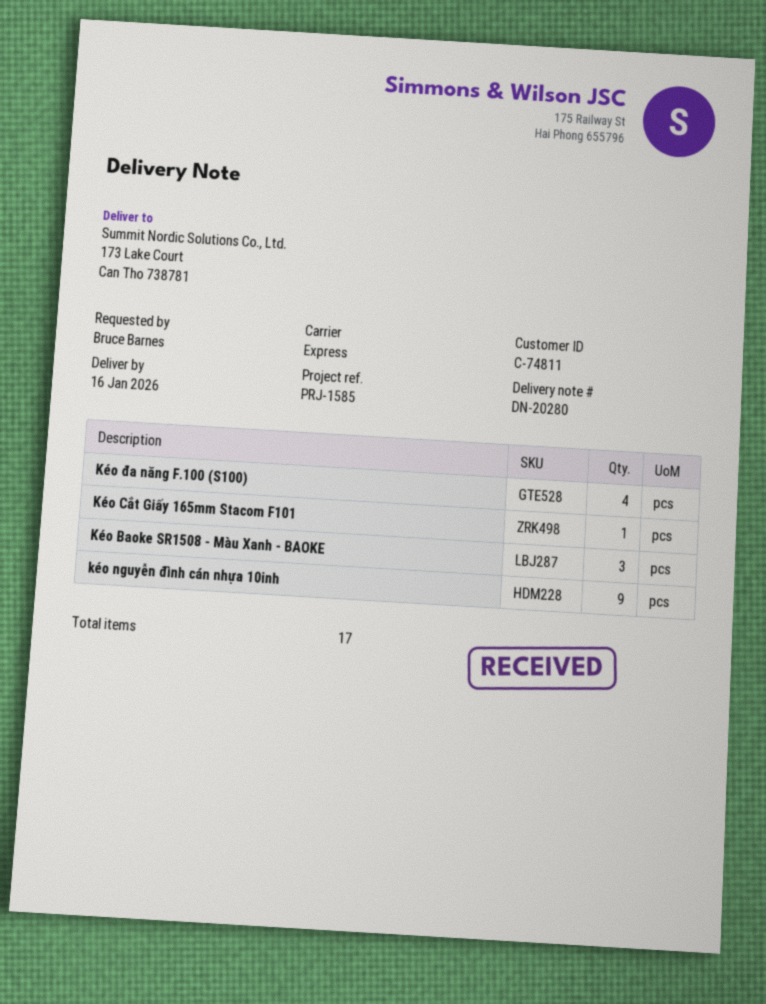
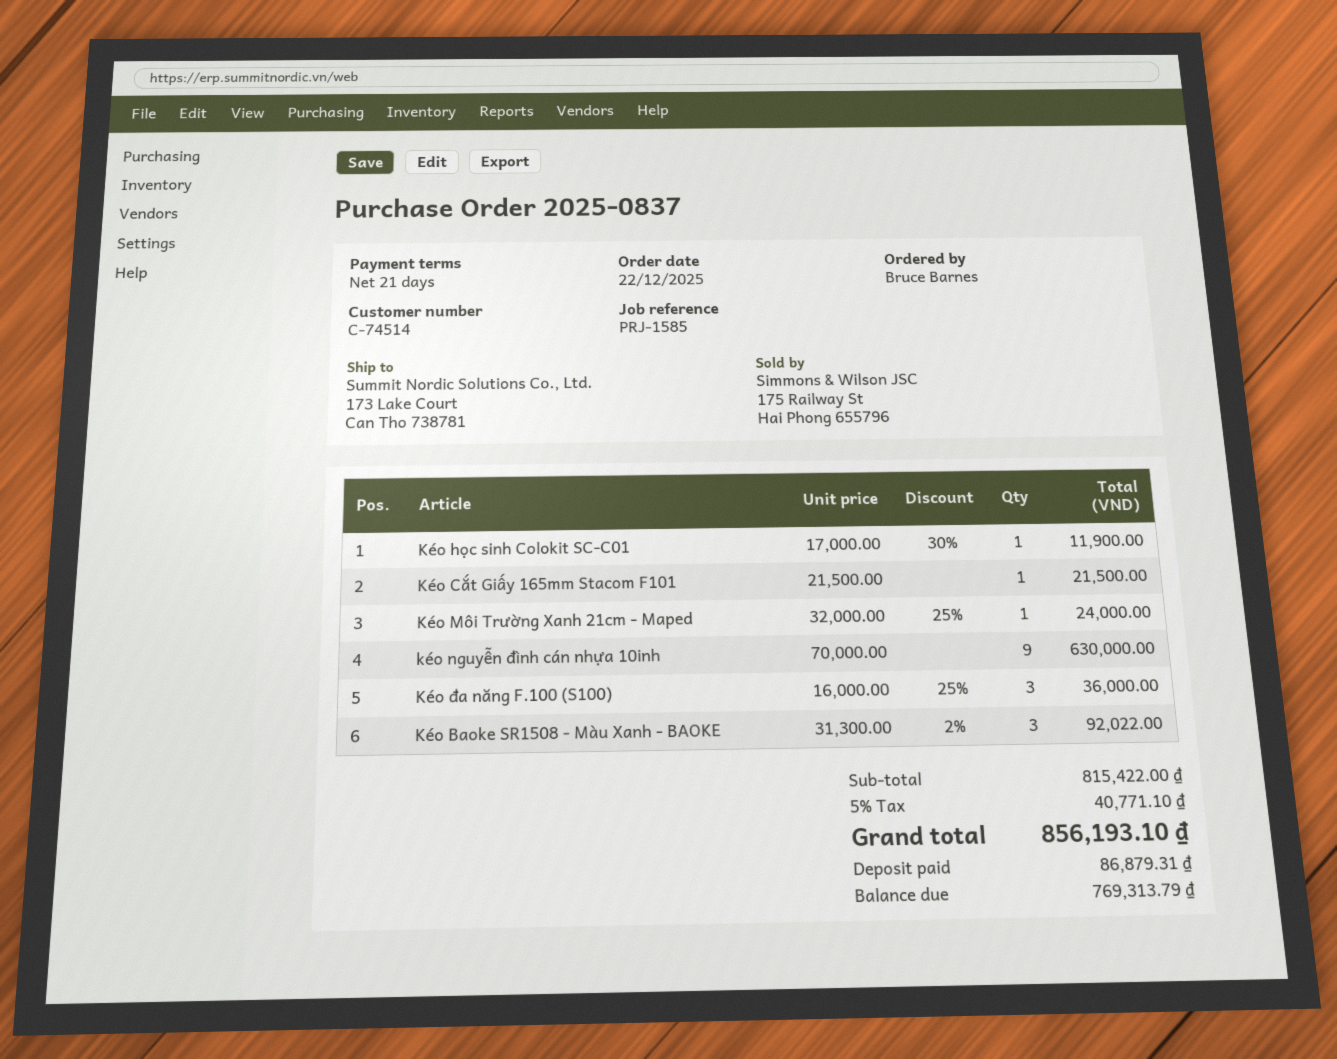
customer number: C-74811 -> C-74514
Kéo đa năng F.100 (S100): 4 -> 3
Kéo học sinh Colokit SC-C01: none -> 1
Kéo Môi Trường Xanh 21cm - Maped: none -> 1

